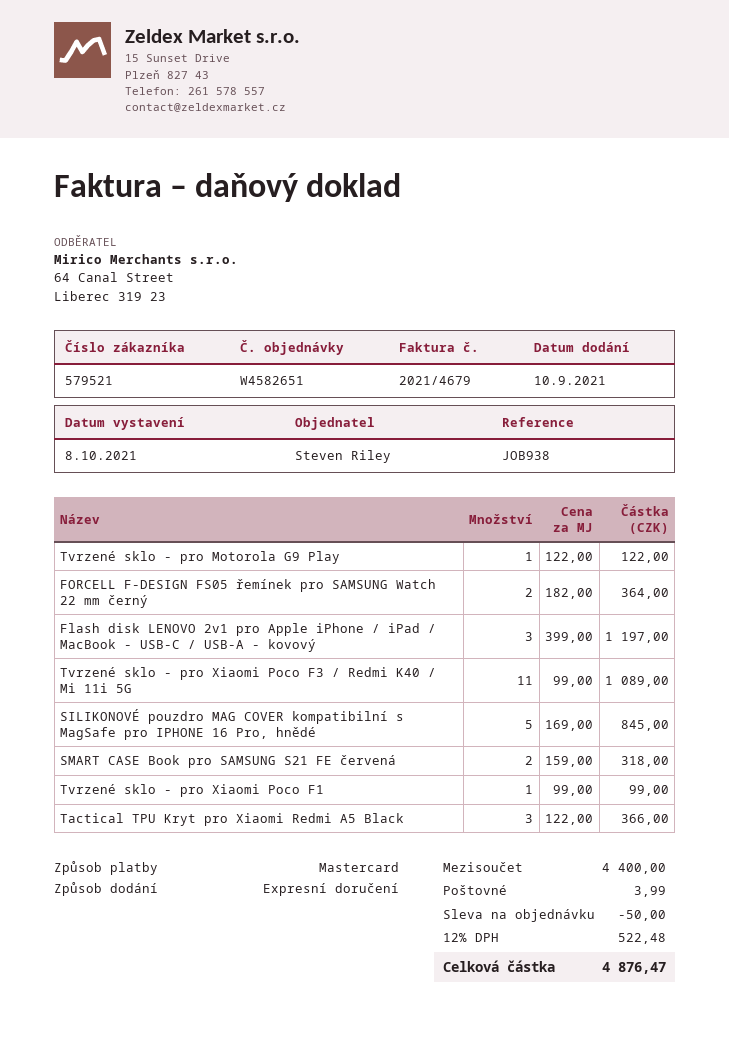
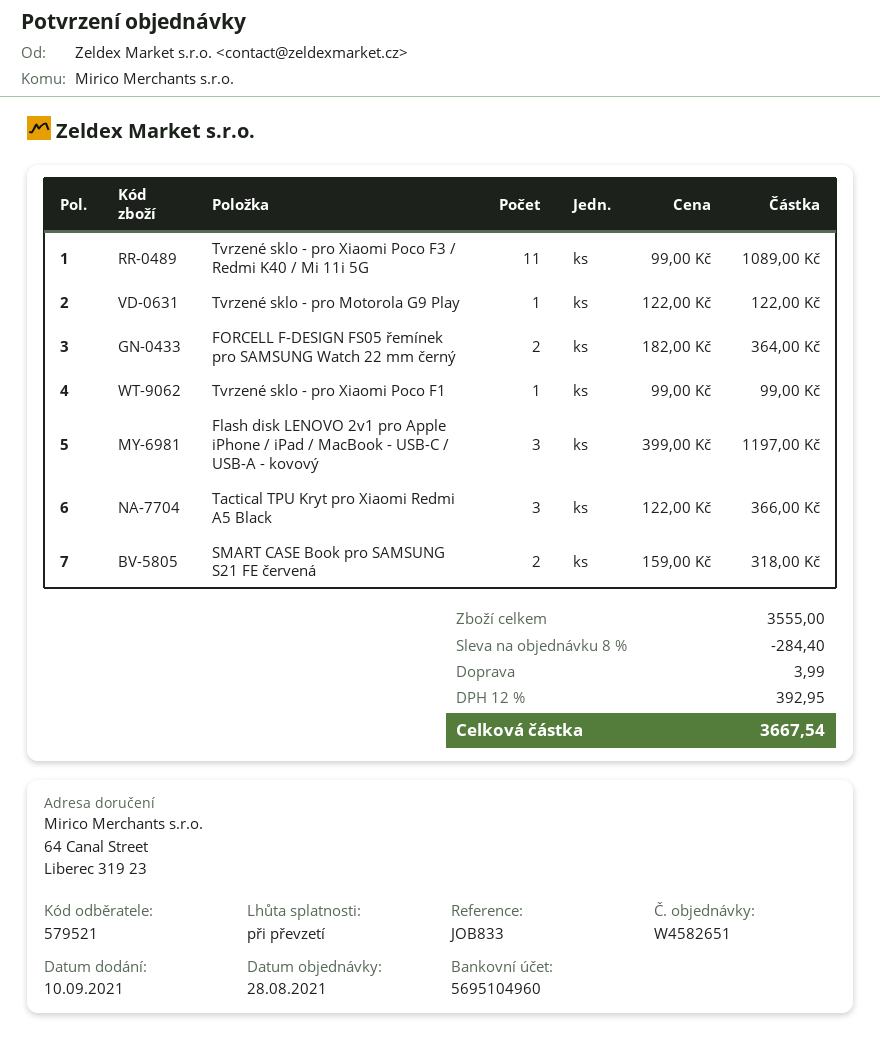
reference: JOB938 -> JOB833
SILIKONOVÉ pouzdro MAG COVER kompatibilní s MagSafe pro IPHONE 16 Pro, hnědé: 5 x 169.00 = 845.00 -> none
subtotal: 4400.00 -> 3555.00
discount: 50.00 -> 284.40
tax: 12% = 522.48 -> 12% = 392.95
total: 4876.47 -> 3667.54

